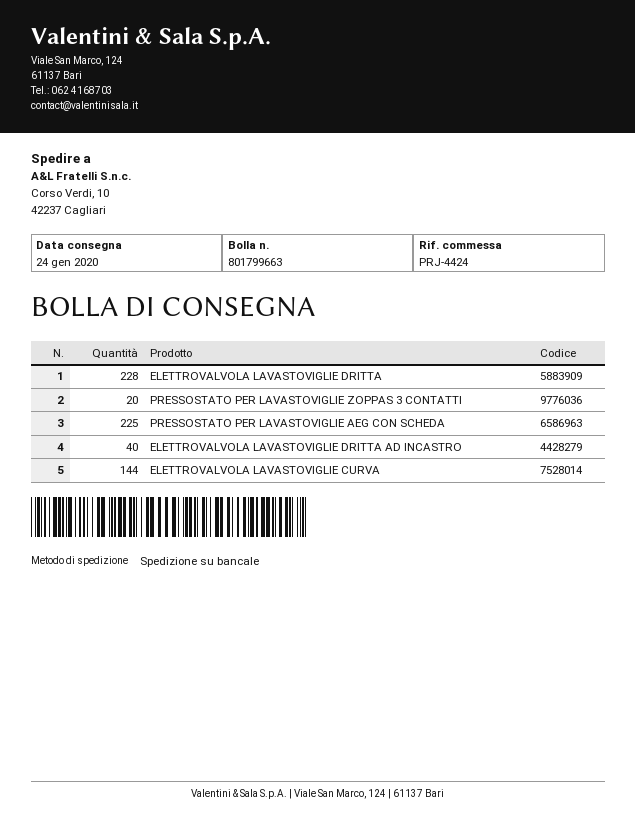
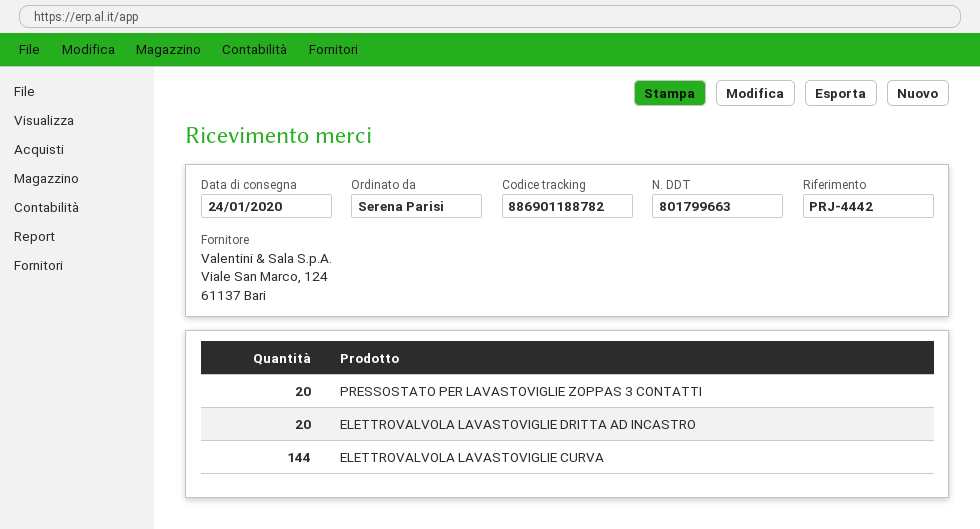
reference: PRJ-4424 -> PRJ-4442
ELETTROVALVOLA LAVASTOVIGLIE DRITTA: 228 -> none
PRESSOSTATO PER LAVASTOVIGLIE AEG CON SCHEDA: 225 -> none
ELETTROVALVOLA LAVASTOVIGLIE DRITTA AD INCASTRO: 40 -> 20

